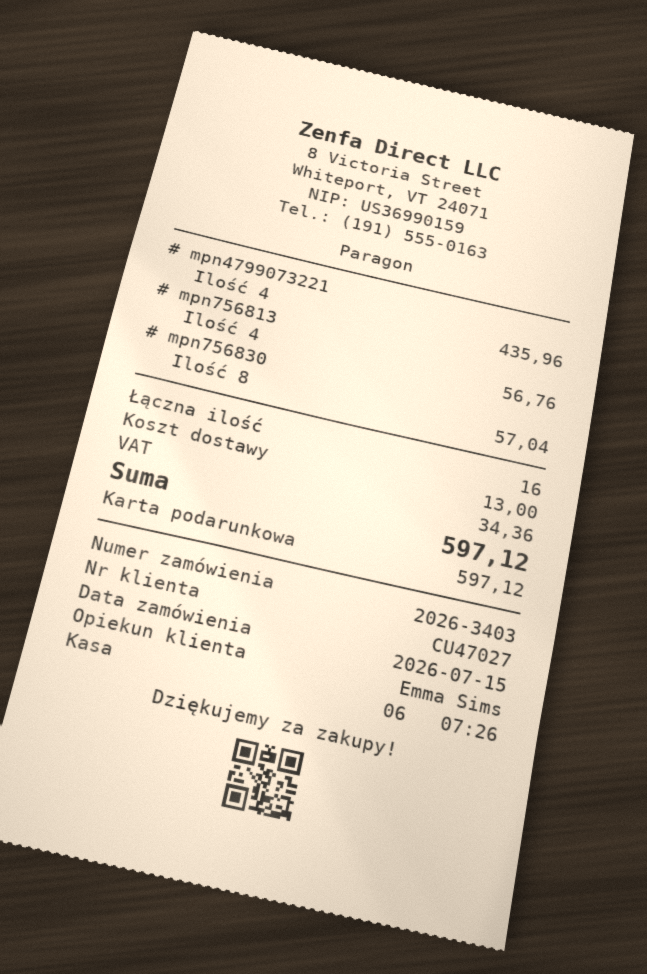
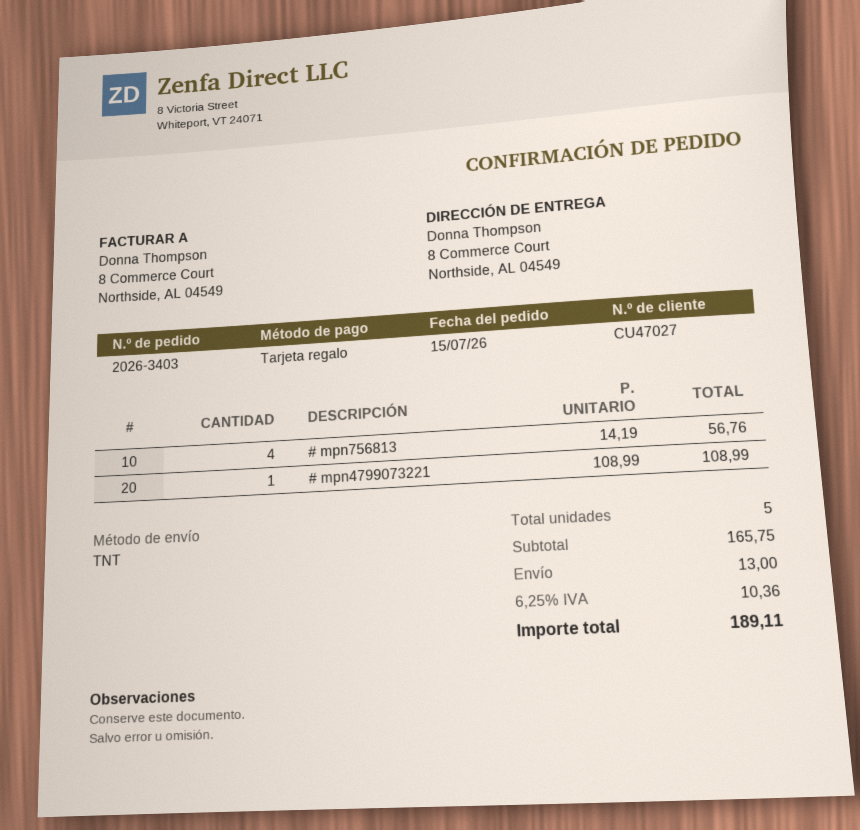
# mpn4799073221: 4 for 435.96 -> 1 for 108.99
# mpn756830: 8 for 57.04 -> none
total quantity: 16 -> 5
tax: 34.36 -> 10.36
total: 597.12 -> 189.11

